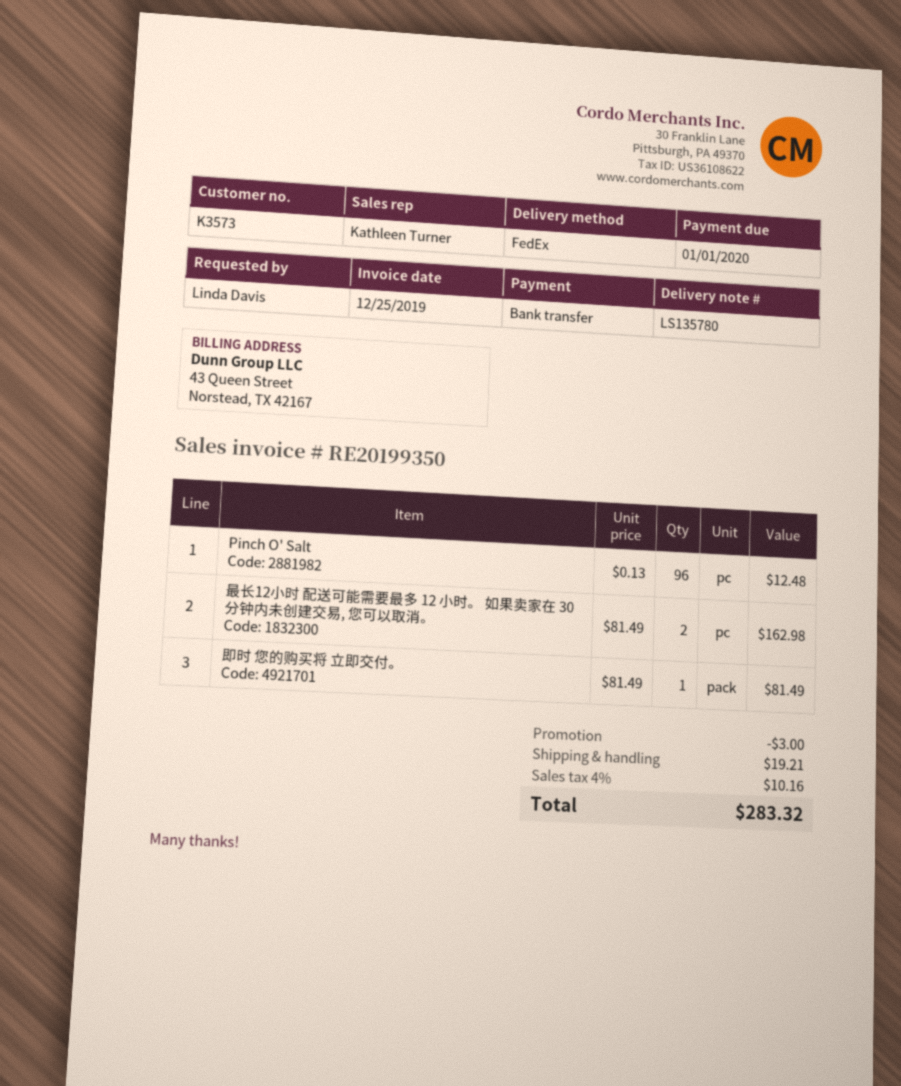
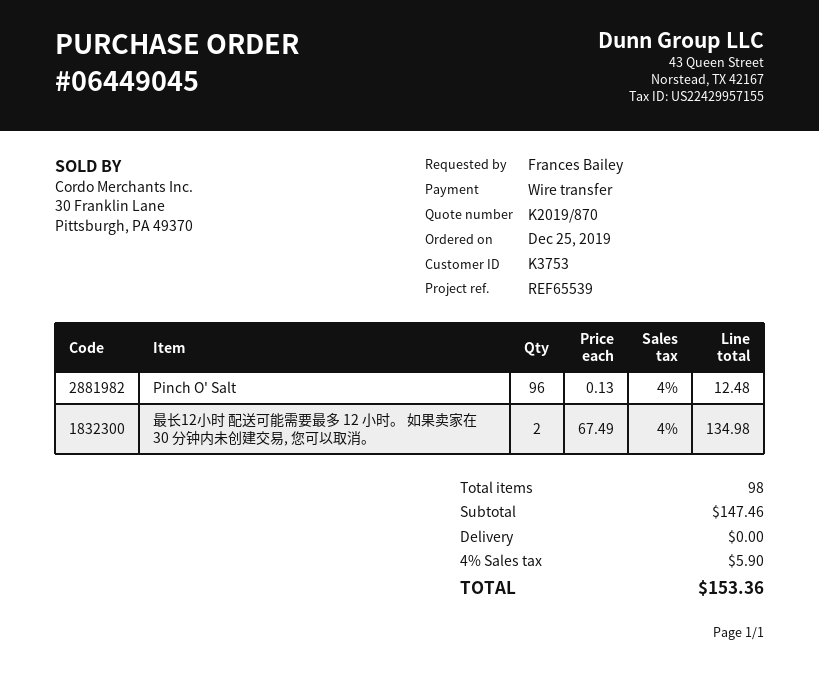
customer number: K3573 -> K3753
ordered by: Linda Davis -> Frances Bailey
最长12小时 配送可能需要最多 12 小时。 如果卖家在 30 分钟内未创建交易, 您可以取消。: 2 x 81.49 = 162.98 -> 2 x 67.49 = 134.98
即时 您的购买将 立即交付。: 1 x 81.49 = 81.49 -> none
discount: 3.00 -> none
shipping: 19.21 -> 0.00
tax: 4% = 10.16 -> 4% = 5.90
total: 283.32 -> 153.36

